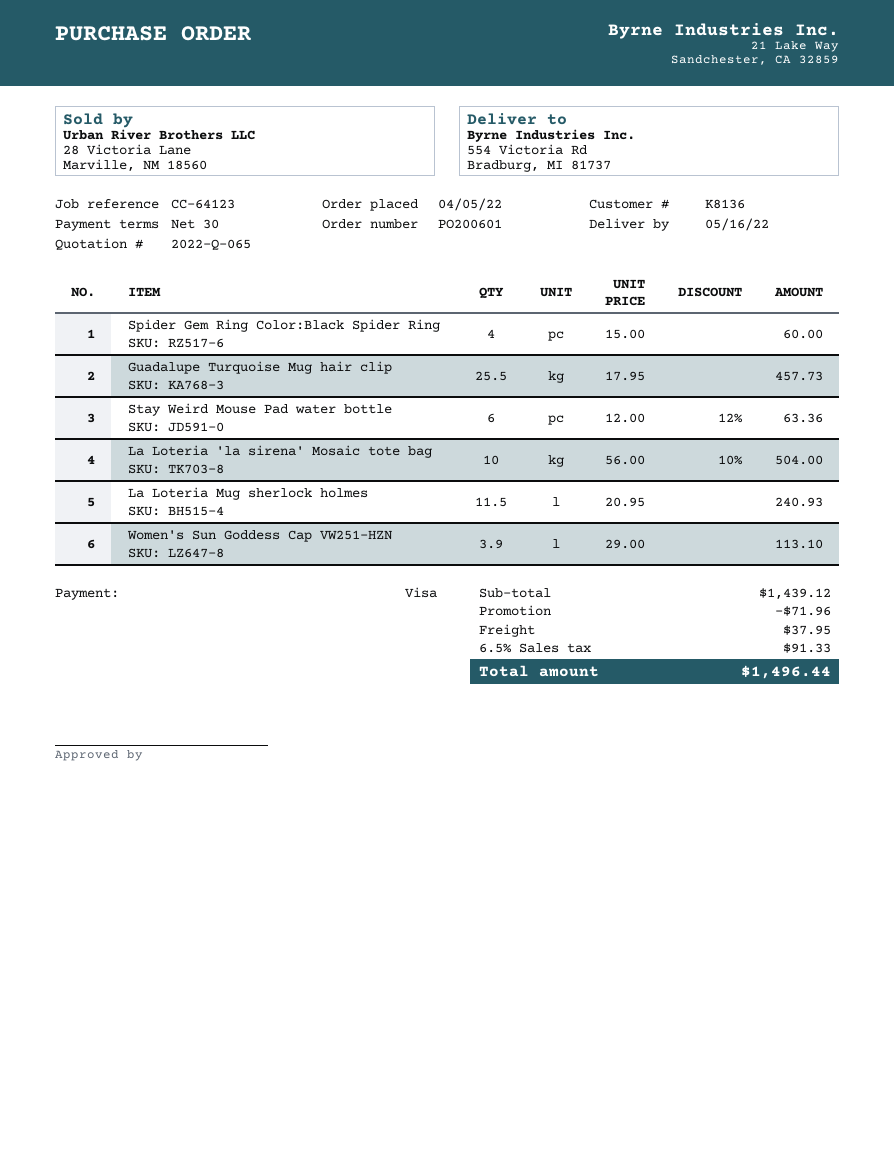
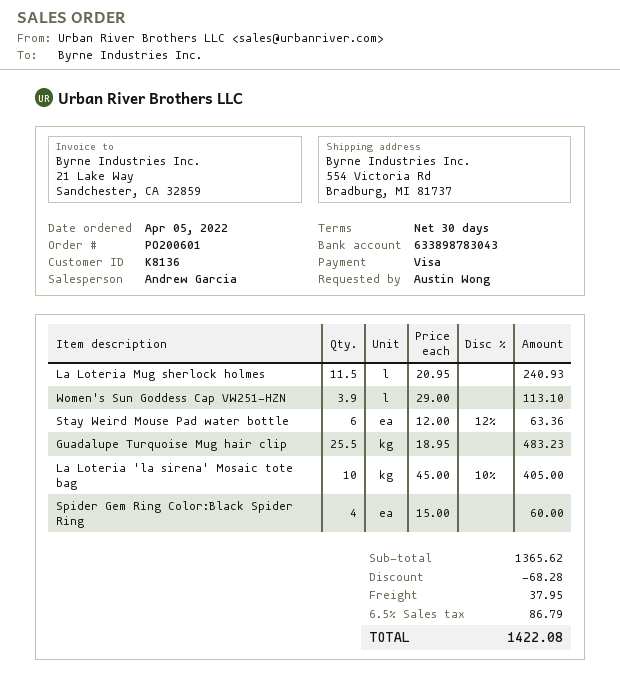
Guadalupe Turquoise Mug hair clip: 25.5 x 17.95 = 457.73 -> 25.5 x 18.95 = 483.23
La Loteria 'la sirena' Mosaic tote bag: 10 x 56.00 - 10% = 504.00 -> 10 x 45.00 - 10% = 405.00
subtotal: 1439.12 -> 1365.62
discount: 71.96 -> 68.28
tax: 6.5% = 91.33 -> 6.5% = 86.79
total: 1496.44 -> 1422.08

